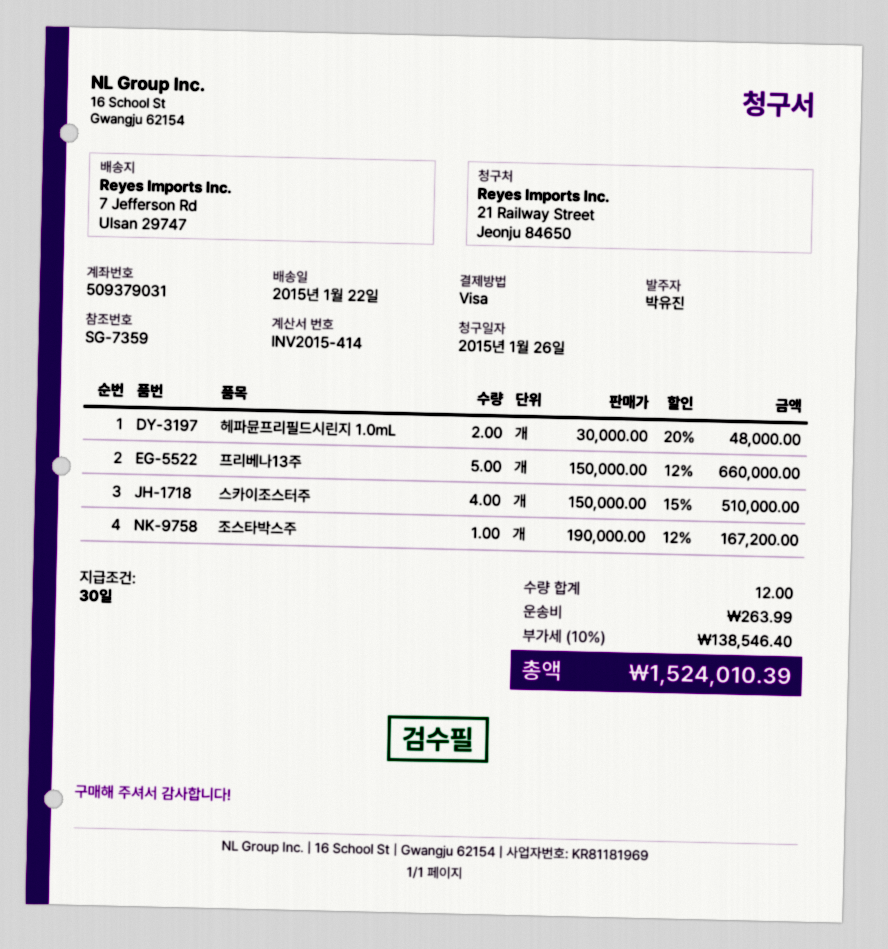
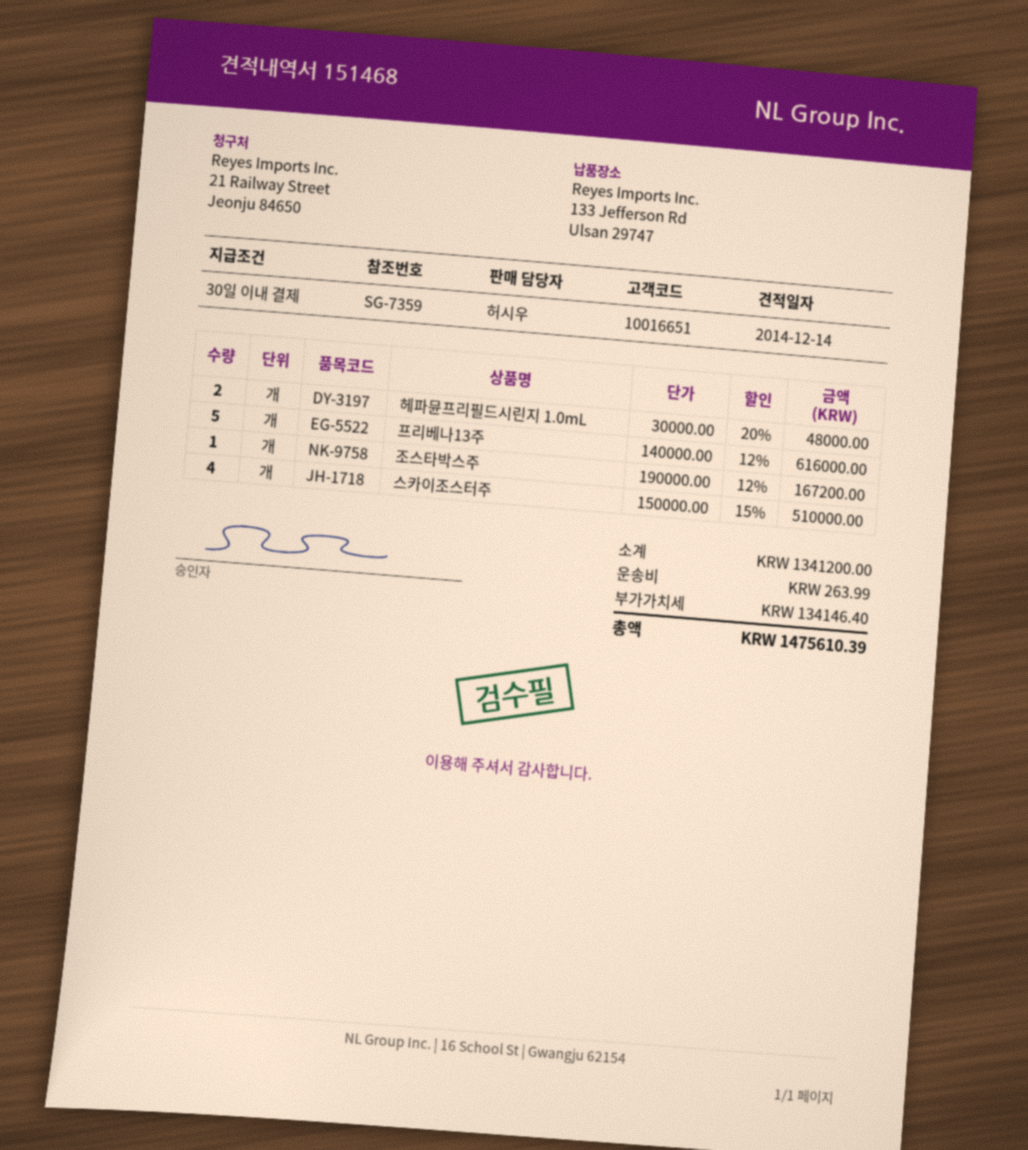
ship to: 7 Jefferson Rd, Ulsan 29747 -> 133 Jefferson Rd, Ulsan 29747
프리베나13주: 5 x 150000.00 - 12% = 660000.00 -> 5 x 140000.00 - 12% = 616000.00
tax: 138546.40 -> 134146.40
total: 1524010.39 -> 1475610.39

